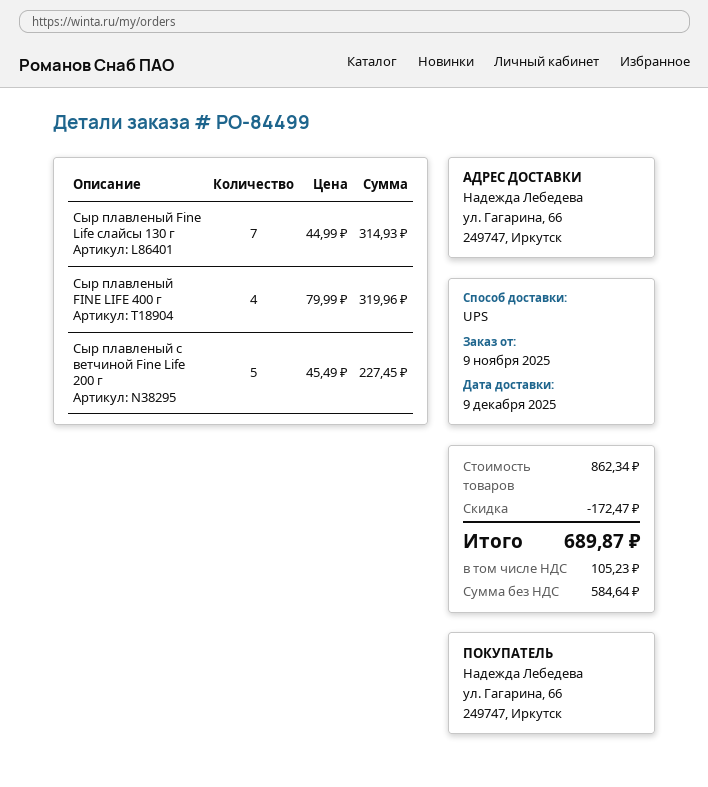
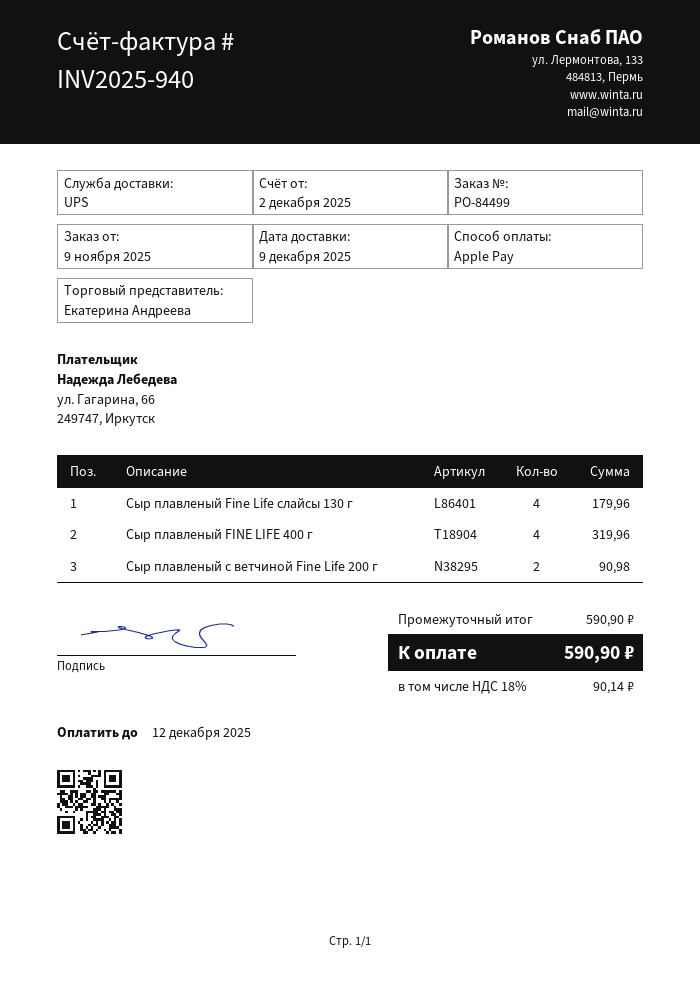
Сыр плавленый Fine Life слайсы 130 г: 7 for 314.93 -> 4 for 179.96
Сыр плавленый с ветчиной Fine Life 200 г: 5 for 227.45 -> 2 for 90.98
subtotal: 862.34 -> 590.90
discount: 172.47 -> none
tax: 105.23 -> 90.14
total: 689.87 -> 590.90

